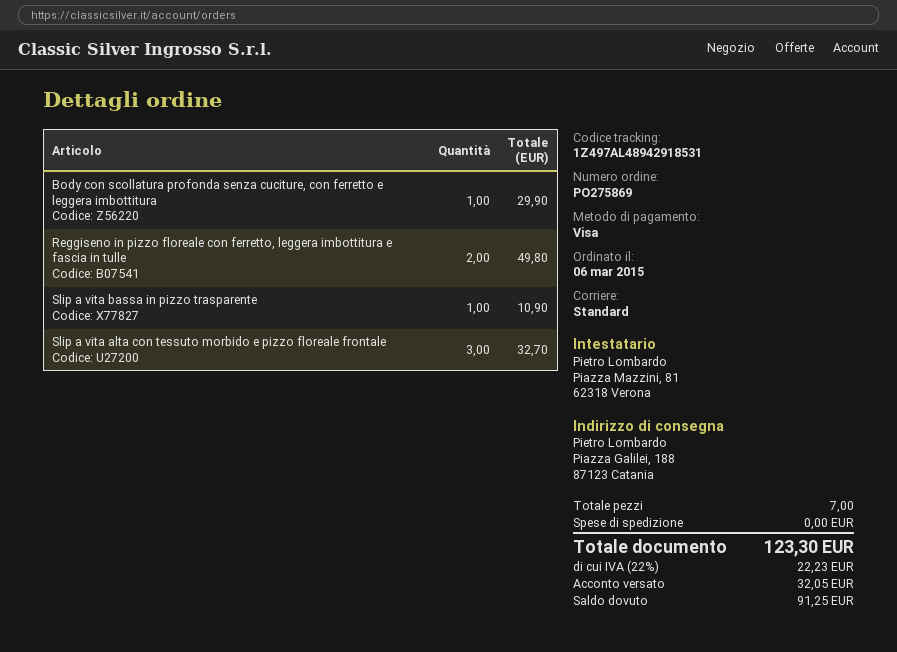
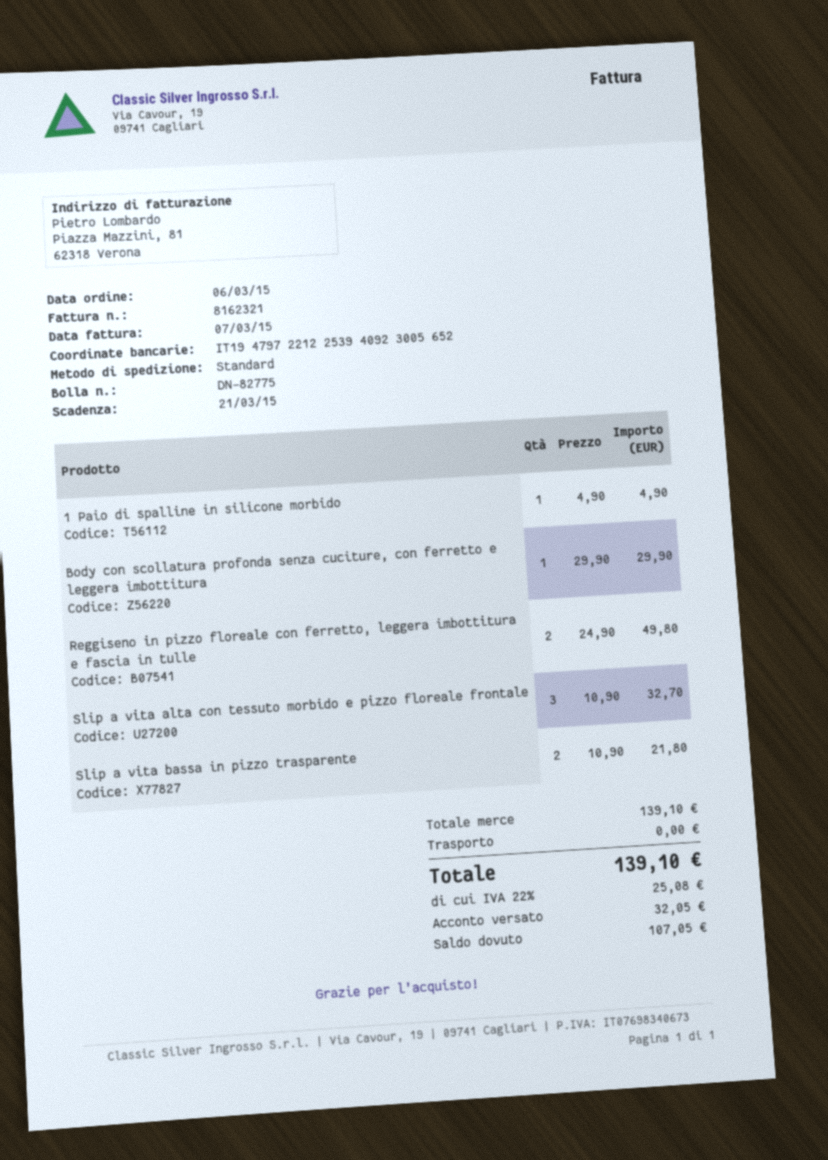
Slip a vita bassa in pizzo trasparente: 1 for 10.90 -> 2 for 21.80
1 Paio di spalline in silicone morbido: none -> 1 for 4.90
tax: 22% = 22.23 -> 22% = 25.08
total: 123.30 -> 139.10
balance: 91.25 -> 107.05

